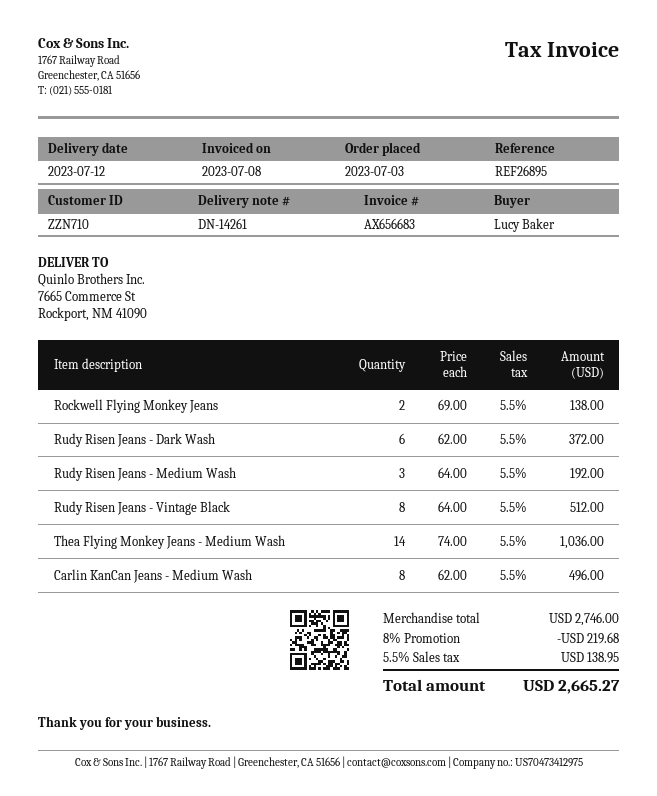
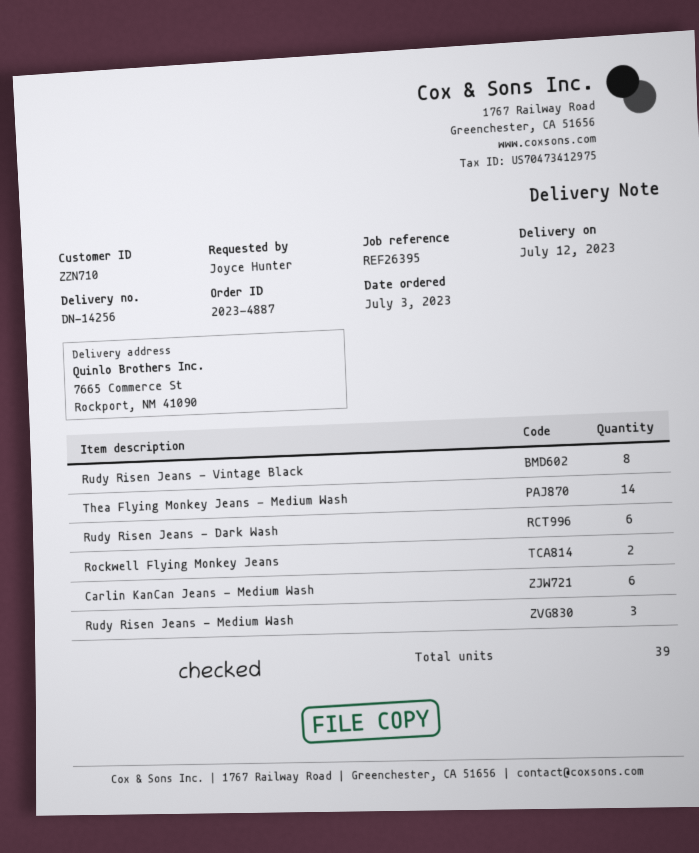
delivery note number: DN-14261 -> DN-14256
reference: REF26895 -> REF26395
ordered by: Lucy Baker -> Joyce Hunter
Carlin KanCan Jeans - Medium Wash: 8 -> 6

